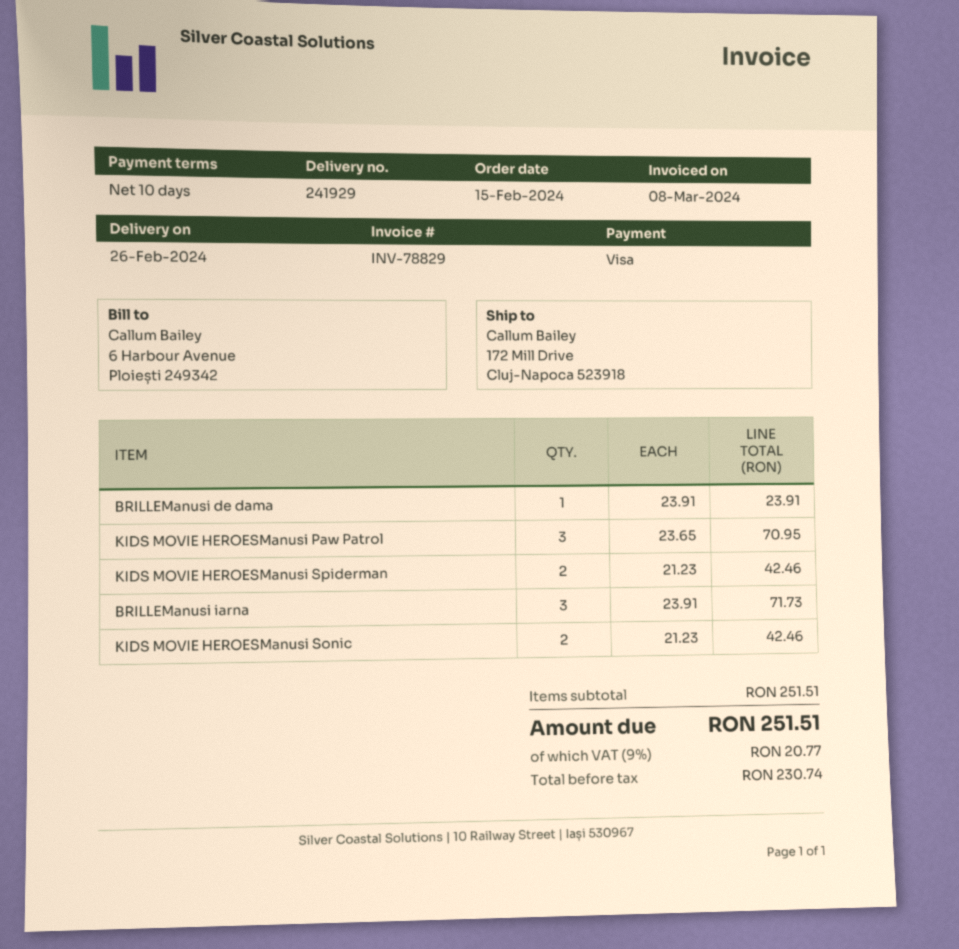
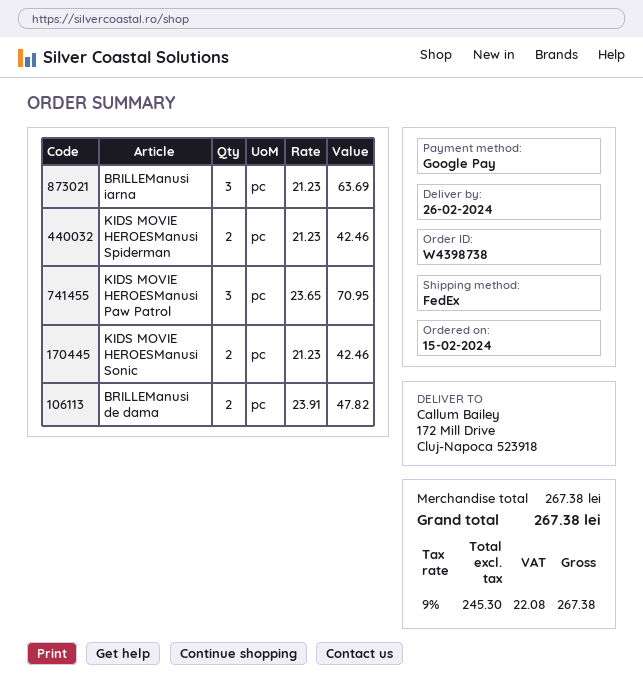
payment method: Visa -> Google Pay
BRILLEManusi de dama: 1 x 23.91 = 23.91 -> 2 x 23.91 = 47.82
BRILLEManusi iarna: 3 x 23.91 = 71.73 -> 3 x 21.23 = 63.69
subtotal: 251.51 -> 267.38
net: 230.74 -> 245.30
tax: 9% = 20.77 -> 9% = 22.08
total: 251.51 -> 267.38

